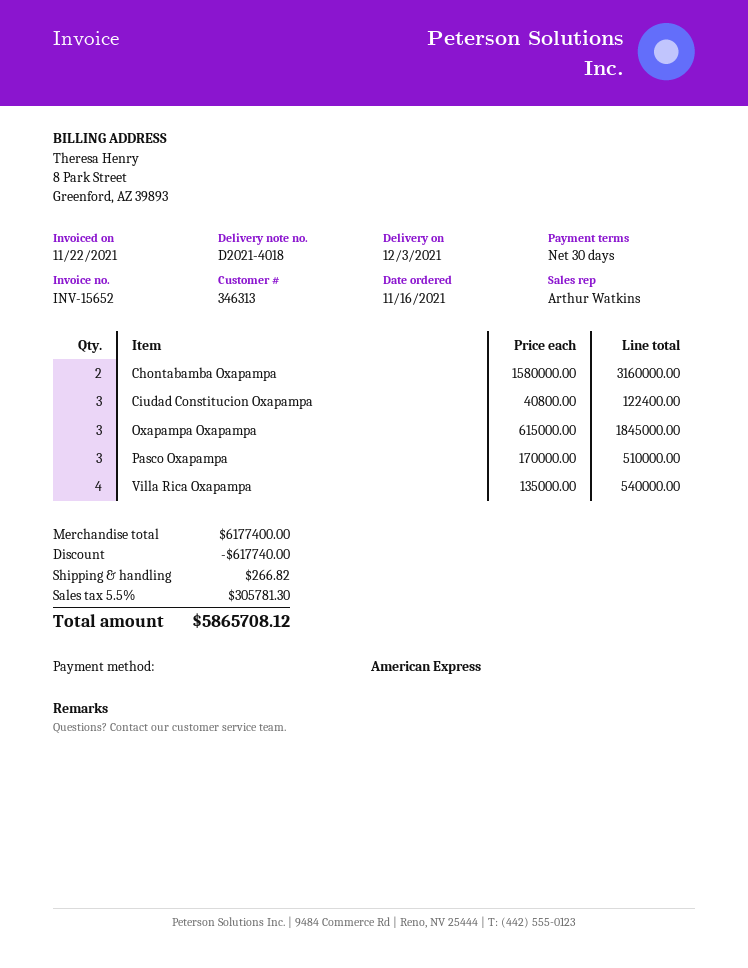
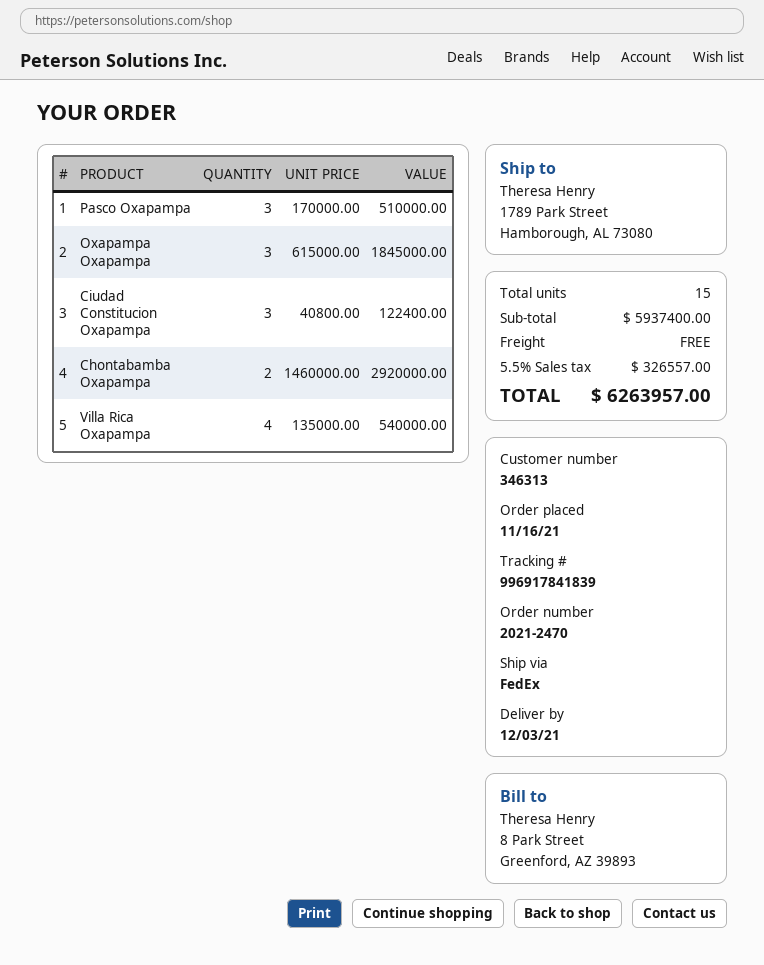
Chontabamba Oxapampa: 2 x 1580000.00 = 3160000.00 -> 2 x 1460000.00 = 2920000.00
subtotal: 6177400.00 -> 5937400.00
discount: 617740.00 -> none
shipping: 266.82 -> 0.00
tax: 5.5% = 305781.30 -> 5.5% = 326557.00
total: 5865708.12 -> 6263957.00

